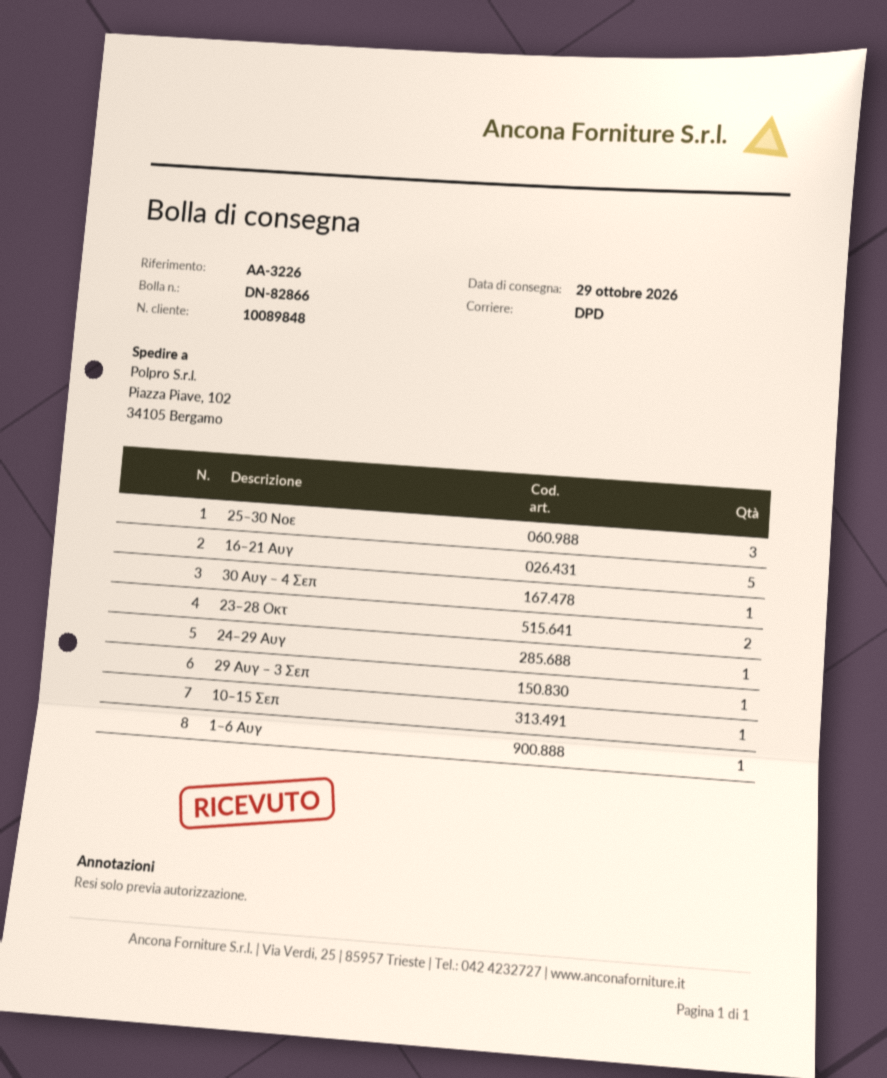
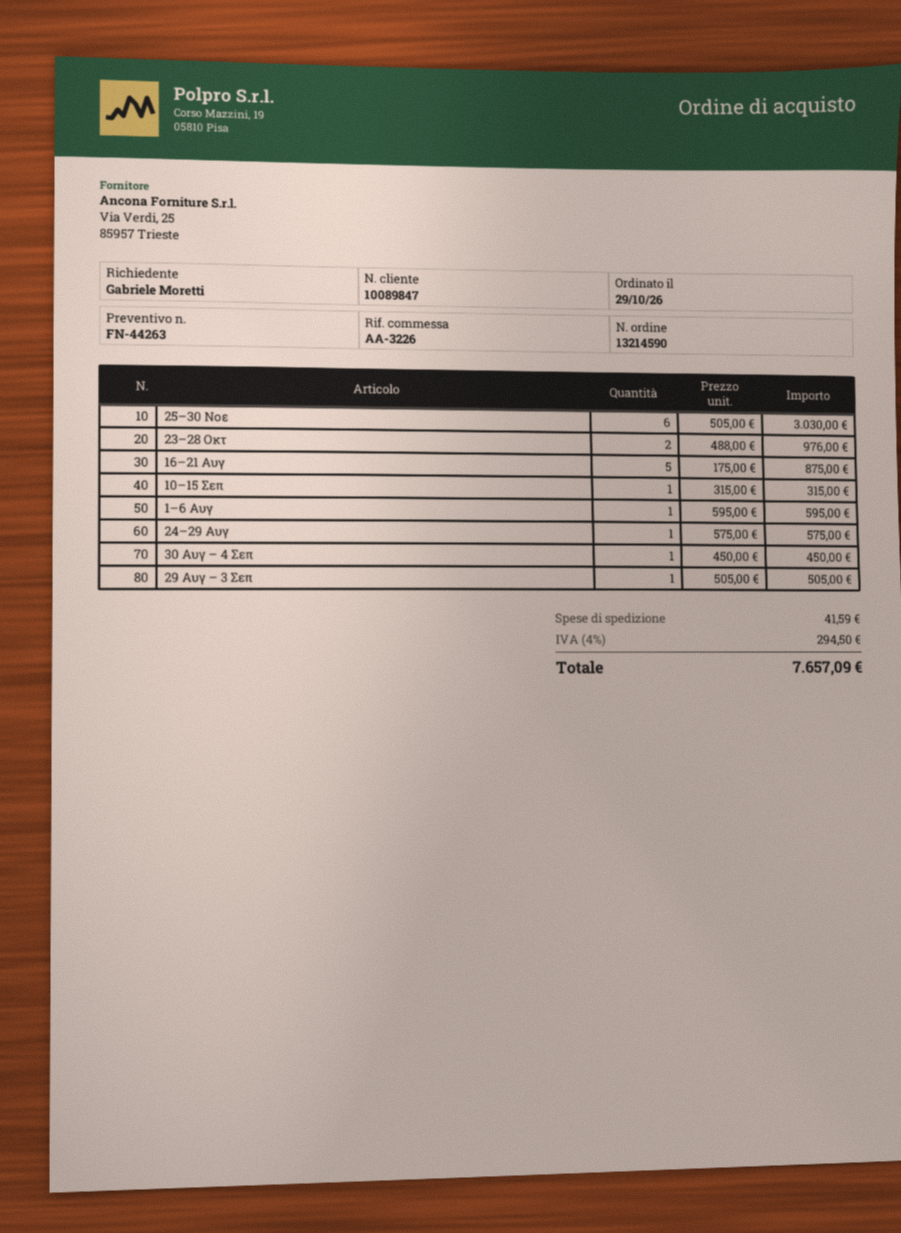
customer number: 10089848 -> 10089847
25–30 Νοε: 3 -> 6

